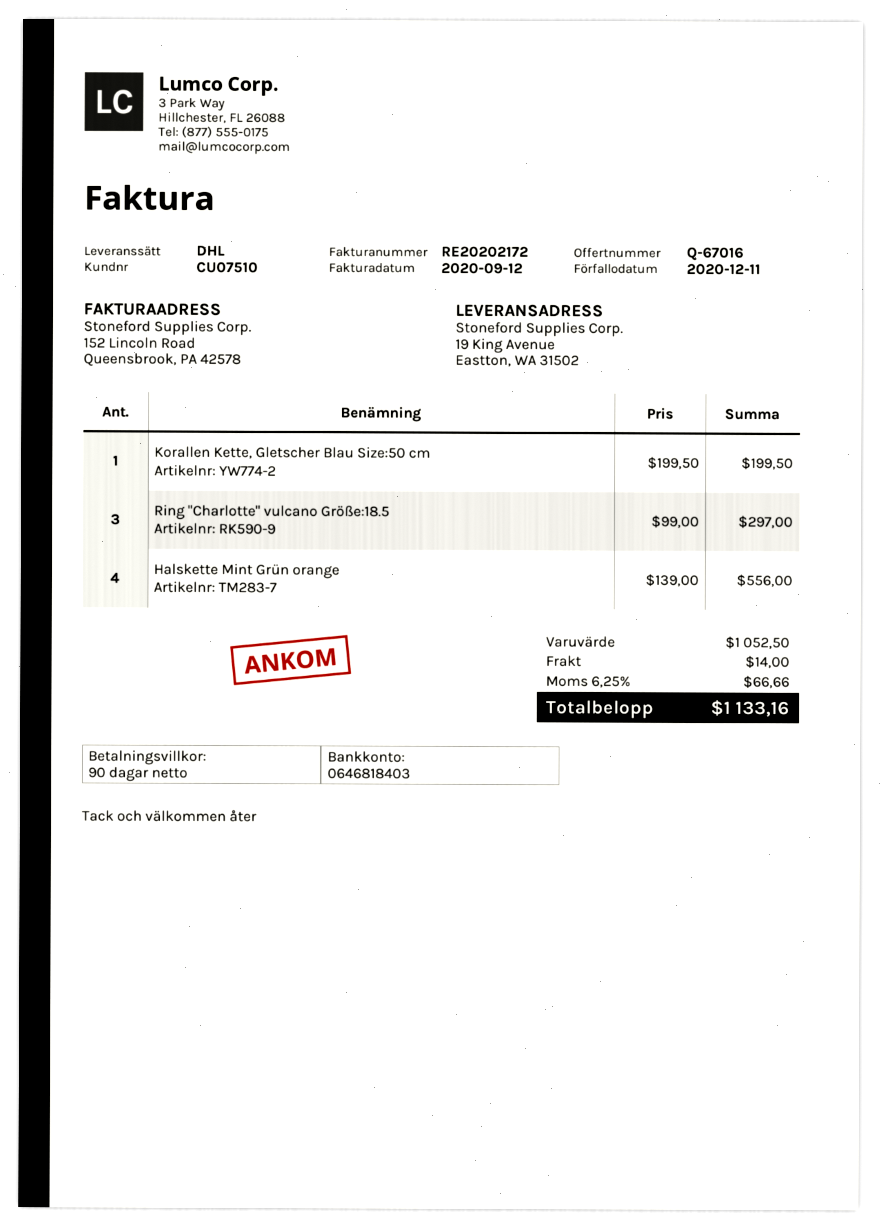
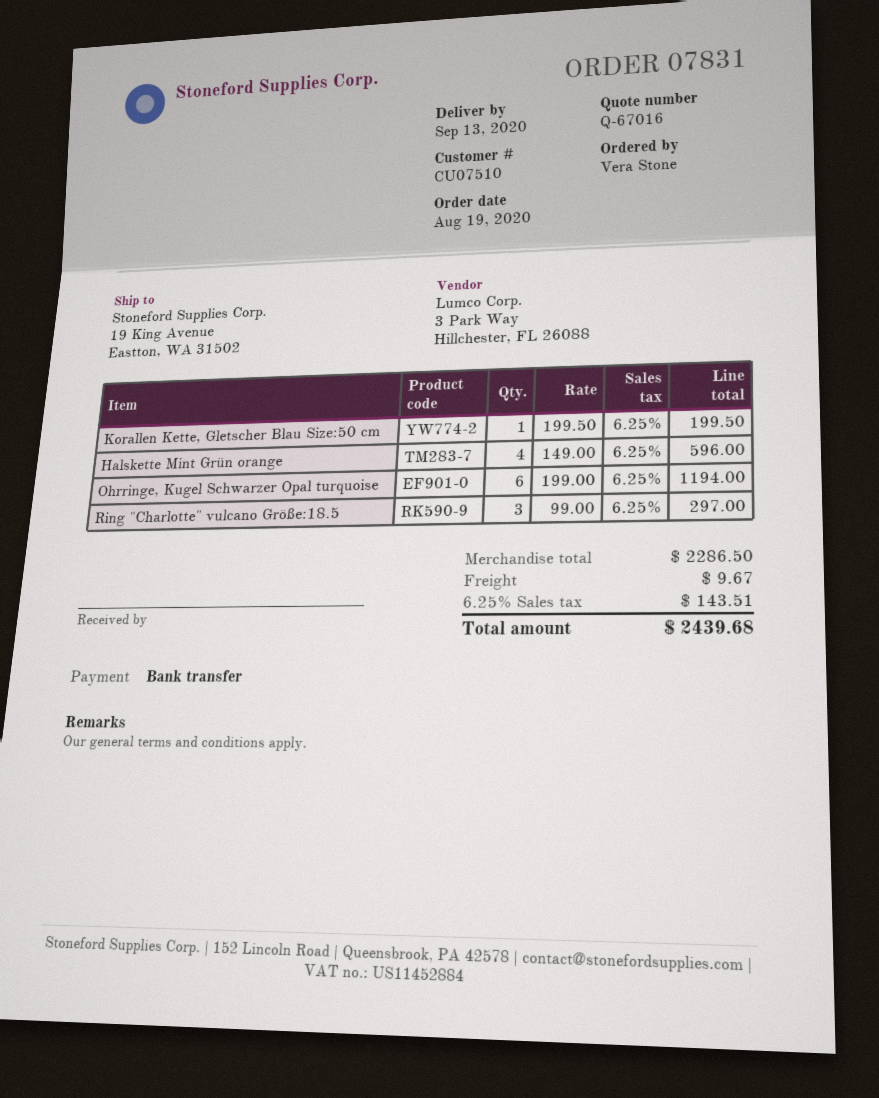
Halskette Mint Grün orange: 4 x 139.00 = 556.00 -> 4 x 149.00 = 596.00
Ohrringe, Kugel Schwarzer Opal turquoise: none -> 6 x 199.00 = 1194.00
subtotal: 1052.50 -> 2286.50
shipping: 14.00 -> 9.67
tax: 6.25% = 66.66 -> 6.25% = 143.51
total: 1133.16 -> 2439.68

